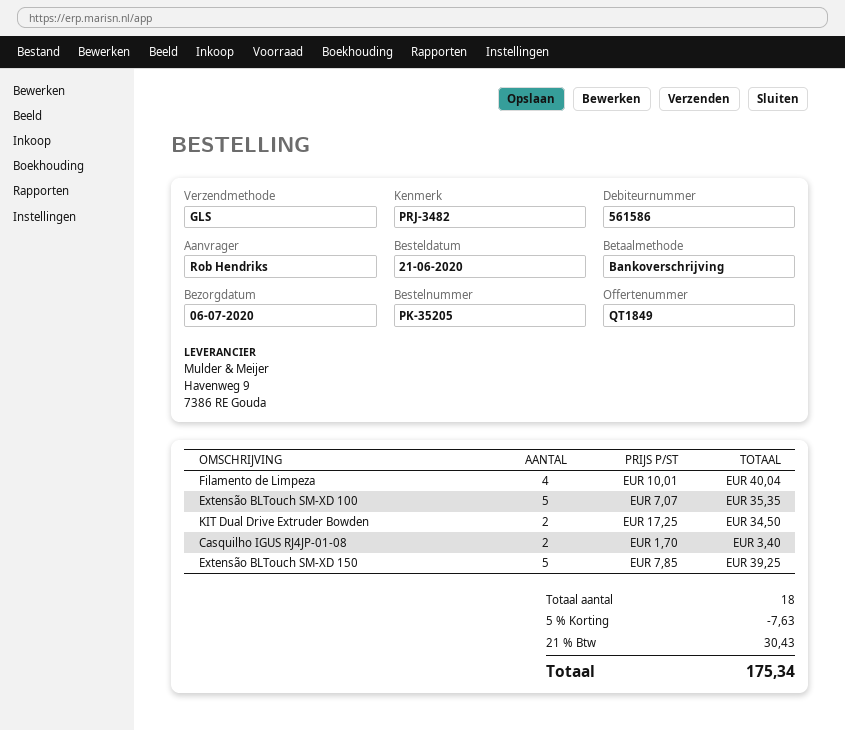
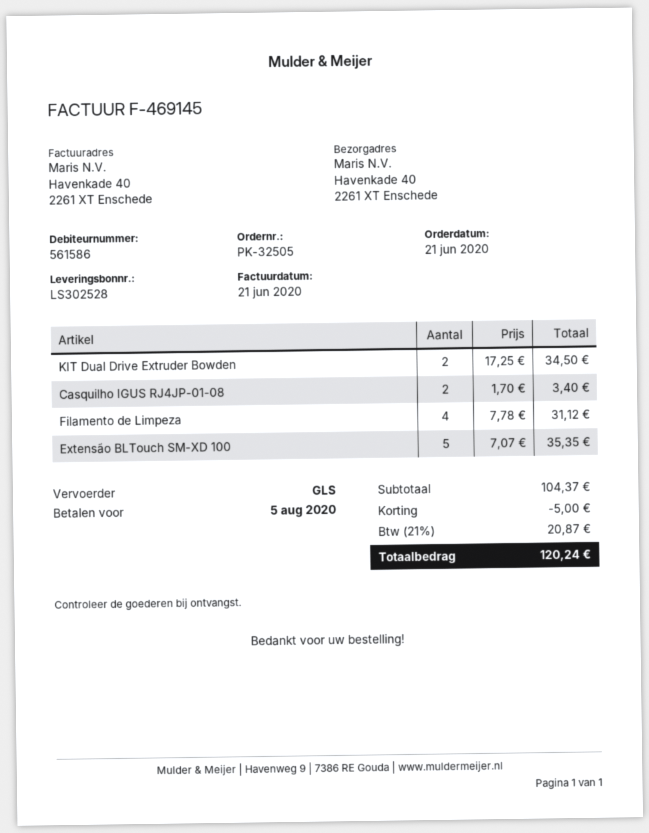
order number: PK-35205 -> PK-32505
Filamento de Limpeza: 4 x 10.01 = 40.04 -> 4 x 7.78 = 31.12
Extensão BLTouch SM-XD 150: 5 x 7.85 = 39.25 -> none
discount: 7.63 -> 5.00
tax: 21% = 30.43 -> 21% = 20.87
total: 175.34 -> 120.24

